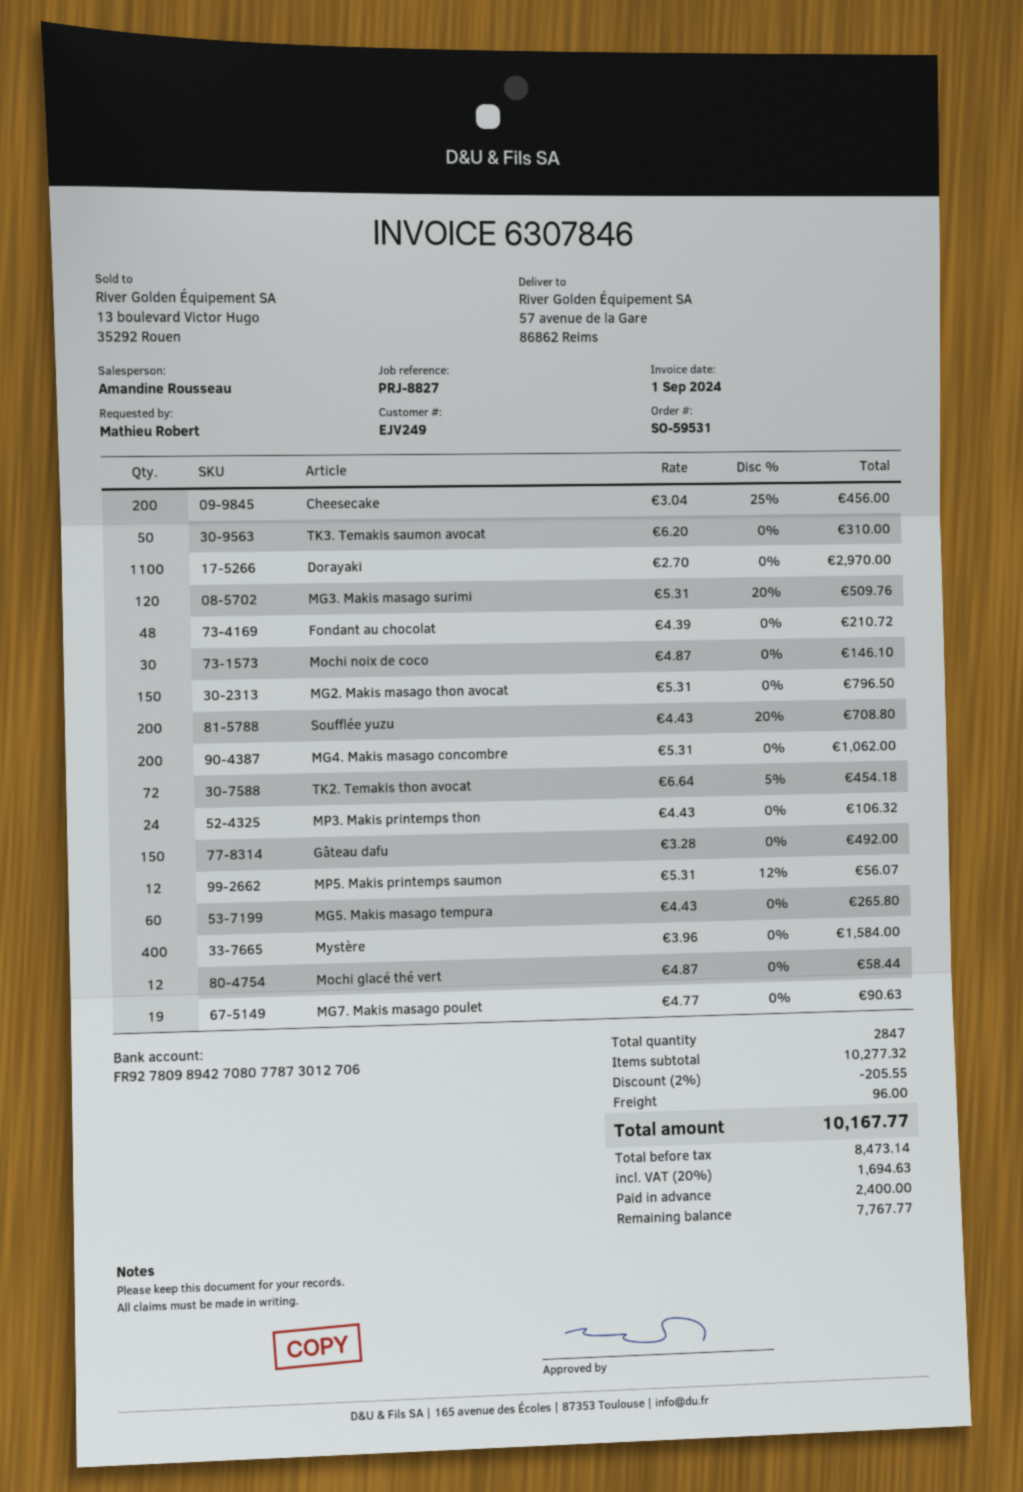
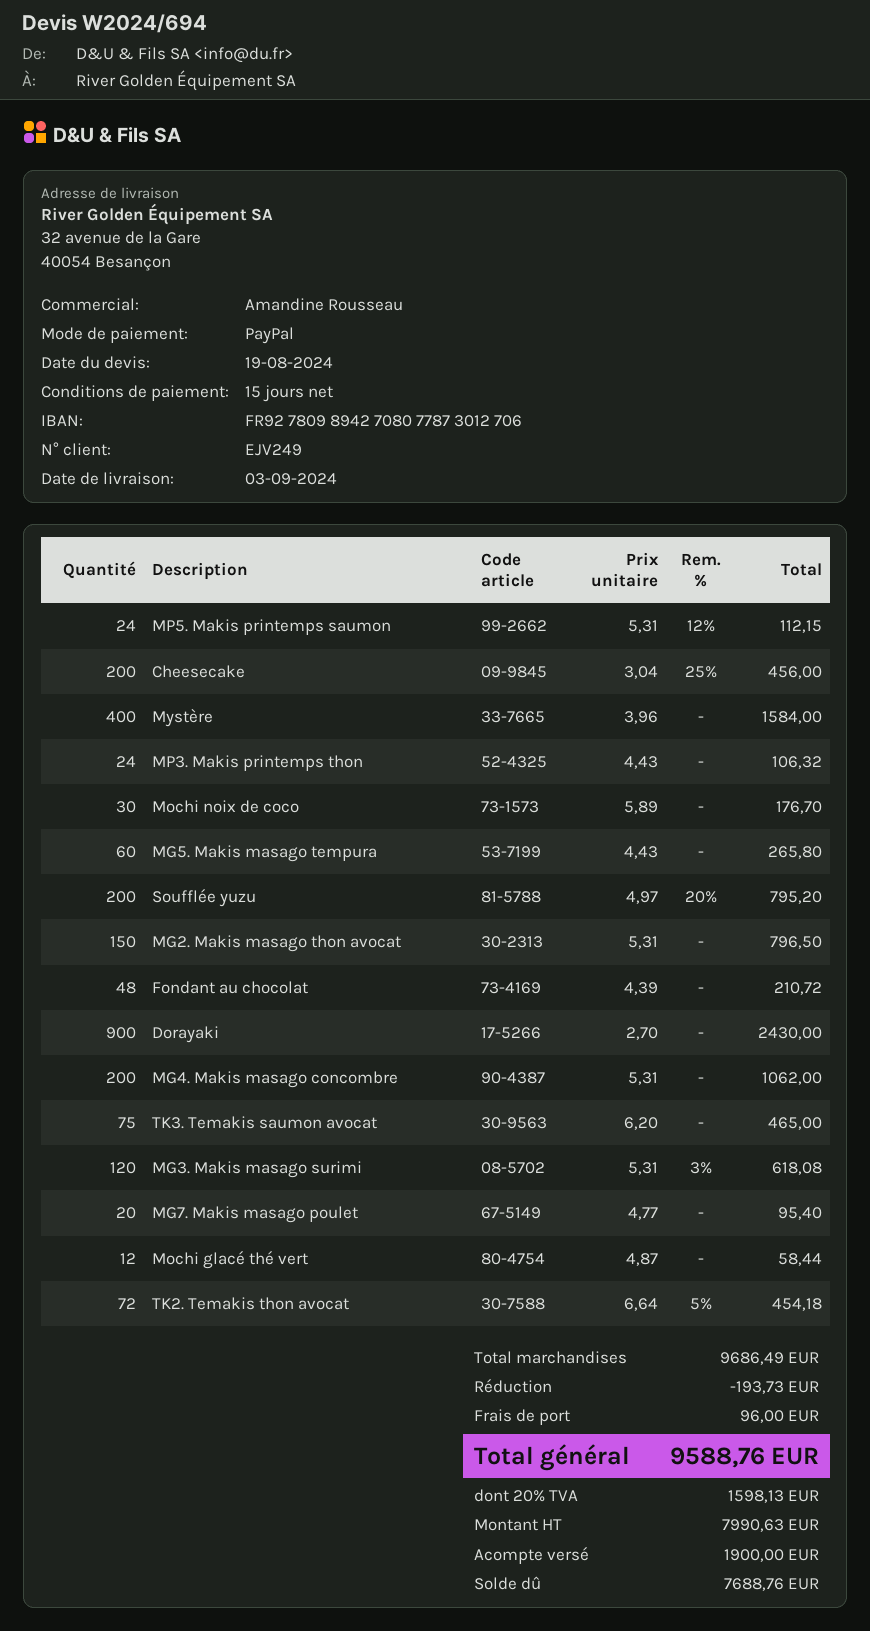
ship to: 57 avenue de la Gare, 86862 Reims -> 32 avenue de la Gare, 40054 Besançon
TK3. Temakis saumon avocat: 50 x 6.20 = 310.00 -> 75 x 6.20 = 465.00
Dorayaki: 1100 x 2.70 = 2970.00 -> 900 x 2.70 = 2430.00
MG3. Makis masago surimi: 120 x 5.31 - 20% = 509.76 -> 120 x 5.31 - 3% = 618.08
Mochi noix de coco: 30 x 4.87 = 146.10 -> 30 x 5.89 = 176.70
Soufflée yuzu: 200 x 4.43 - 20% = 708.80 -> 200 x 4.97 - 20% = 795.20
Gâteau dafu: 150 x 3.28 = 492.00 -> none
MP5. Makis printemps saumon: 12 x 5.31 - 12% = 56.07 -> 24 x 5.31 - 12% = 112.15
MG7. Makis masago poulet: 19 x 4.77 = 90.63 -> 20 x 4.77 = 95.40
subtotal: 10277.32 -> 9686.49
discount: 205.55 -> 193.73
net: 8473.14 -> 7990.63
tax: 20% = 1694.63 -> 20% = 1598.13
total: 10167.77 -> 9588.76
deposit: 2400.00 -> 1900.00
balance: 7767.77 -> 7688.76

